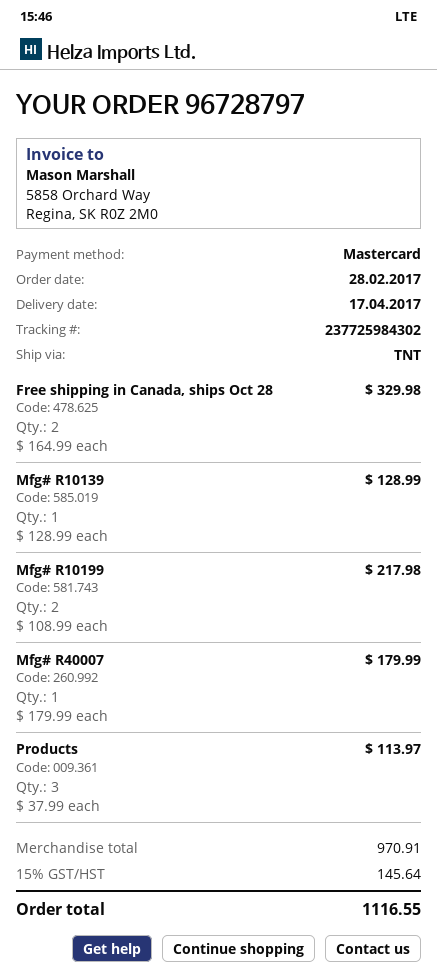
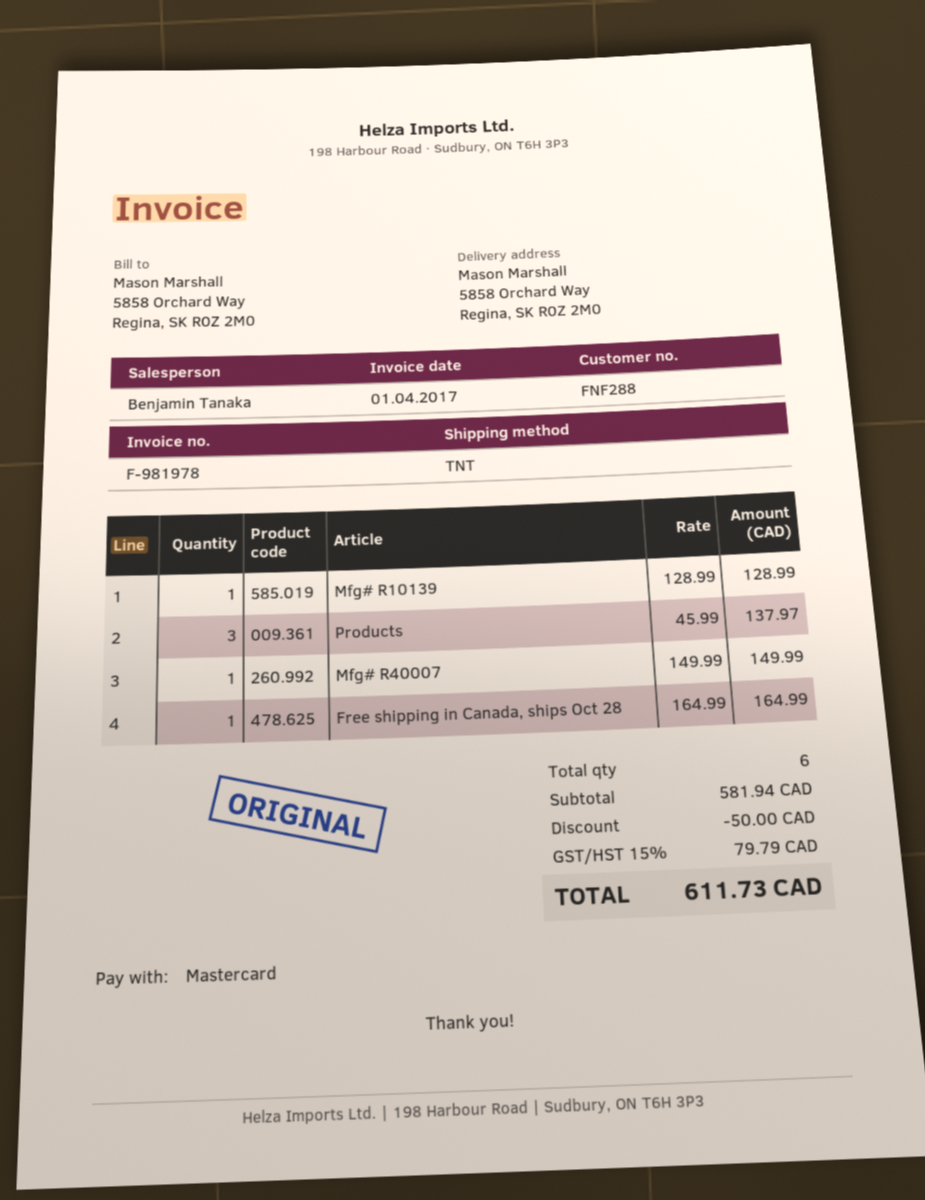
Free shipping in Canada, ships Oct 28: 2 x 164.99 = 329.98 -> 1 x 164.99 = 164.99
Mfg# R10199: 2 x 108.99 = 217.98 -> none
Mfg# R40007: 1 x 179.99 = 179.99 -> 1 x 149.99 = 149.99
Products: 3 x 37.99 = 113.97 -> 3 x 45.99 = 137.97
subtotal: 970.91 -> 581.94
discount: none -> 50.00
tax: 15% = 145.64 -> 15% = 79.79
total: 1116.55 -> 611.73

